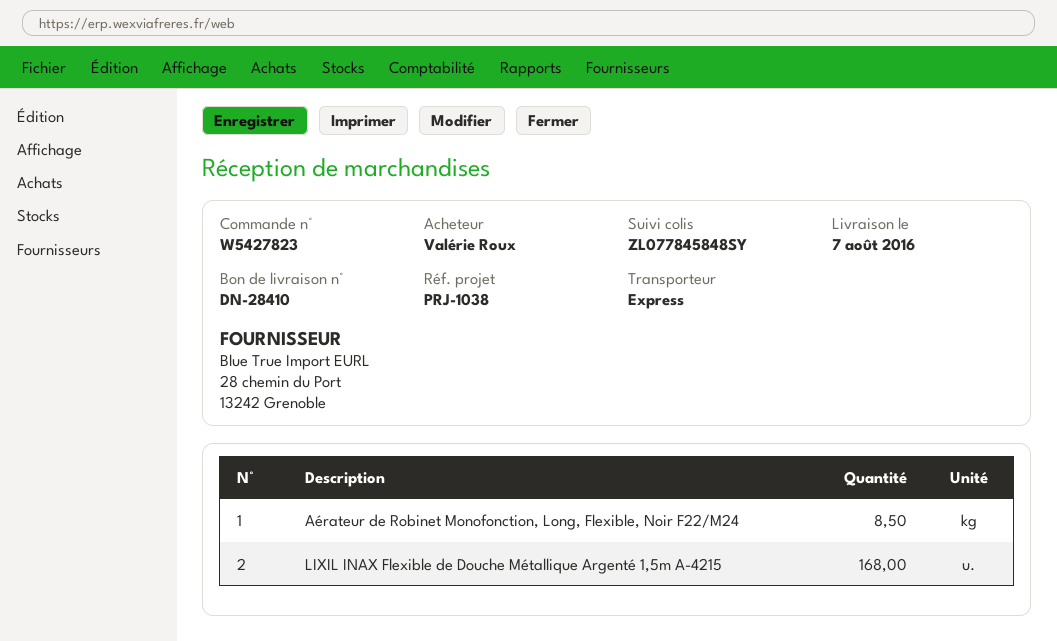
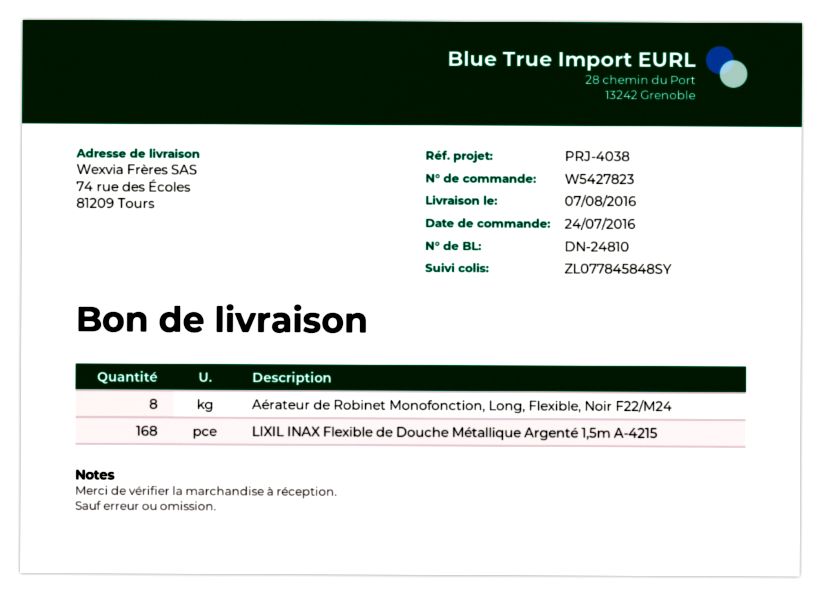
delivery note number: DN-28410 -> DN-24810
reference: PRJ-1038 -> PRJ-4038
Aérateur de Robinet Monofonction, Long, Flexible, Noir F22/M24: 8.5 -> 8

